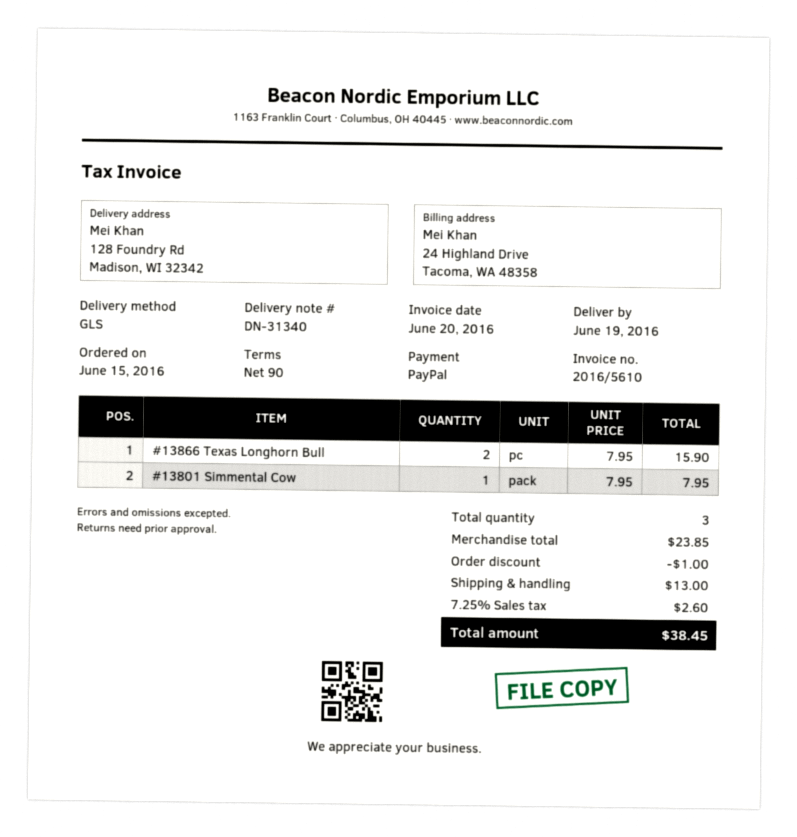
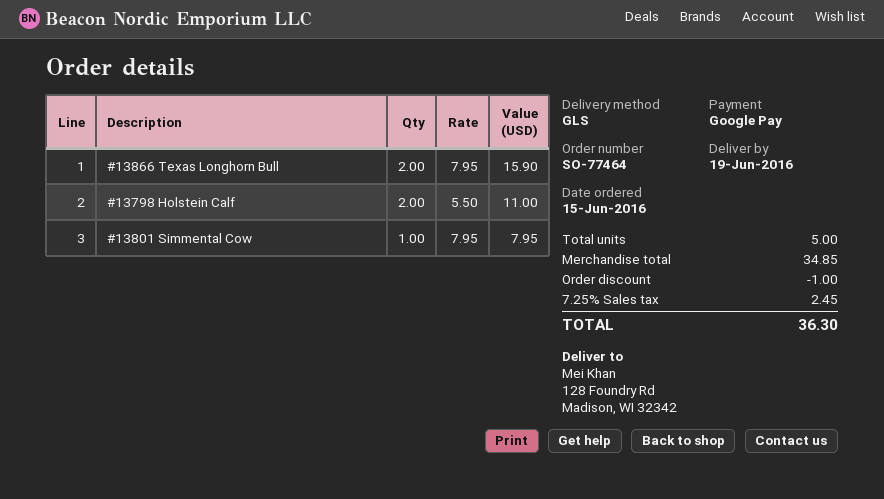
payment method: PayPal -> Google Pay
#13798 Holstein Calf: none -> 2 x 5.50 = 11.00
total quantity: 3 -> 5
subtotal: 23.85 -> 34.85
shipping: 13.00 -> none
tax: 7.25% = 2.60 -> 7.25% = 2.45
total: 38.45 -> 36.30

